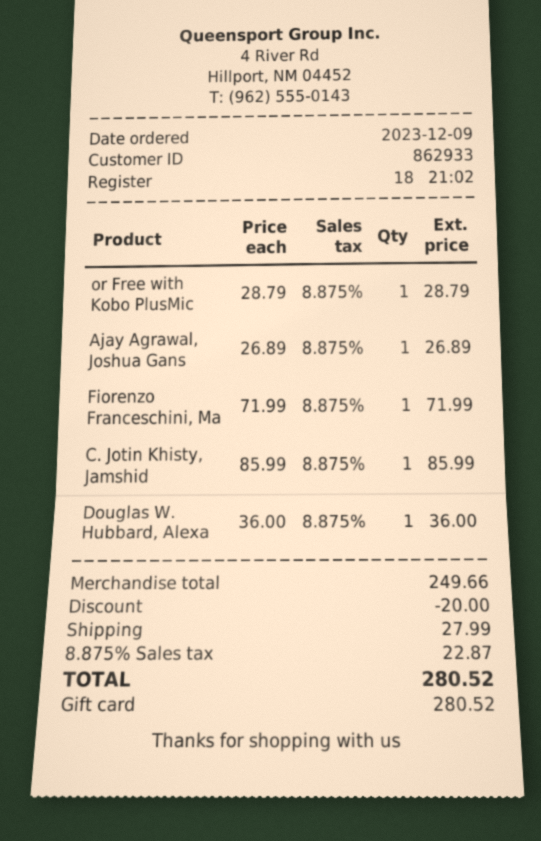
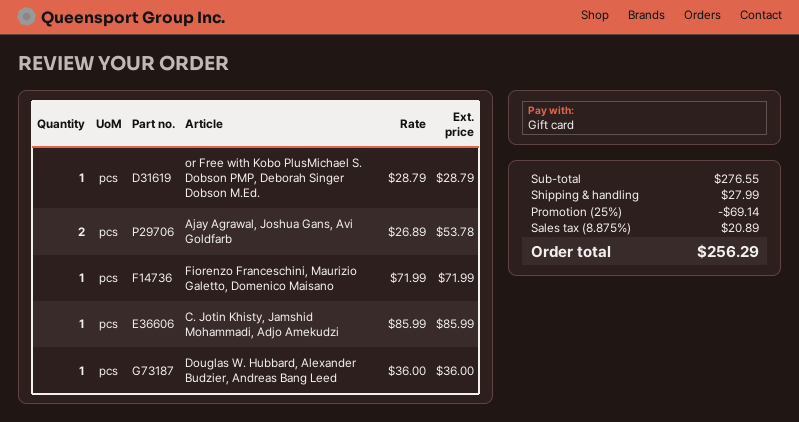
Ajay Agrawal, Joshua Gans: 1 x 26.89 = 26.89 -> 2 x 26.89 = 53.78
subtotal: 249.66 -> 276.55
discount: 20.00 -> 69.14
tax: 8.875% = 22.87 -> 8.875% = 20.89
total: 280.52 -> 256.29

